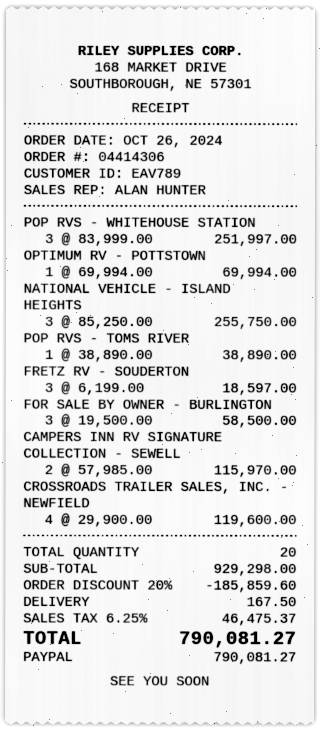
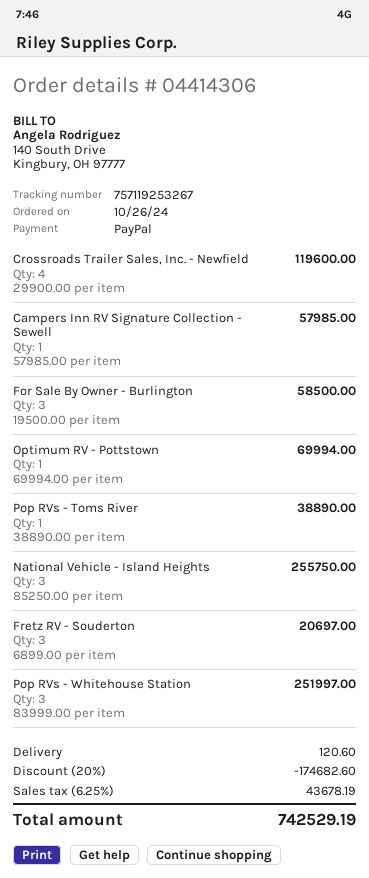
FRETZ RV - SOUDERTON: 3 x 6199.00 = 18597.00 -> 3 x 6899.00 = 20697.00
CAMPERS INN RV SIGNATURE COLLECTION - SEWELL: 2 x 57985.00 = 115970.00 -> 1 x 57985.00 = 57985.00
discount: 20% = 185859.60 -> 20% = 174682.60
shipping: 167.50 -> 120.60
tax: 6.25% = 46475.37 -> 6.25% = 43678.19
total: 790081.27 -> 742529.19

